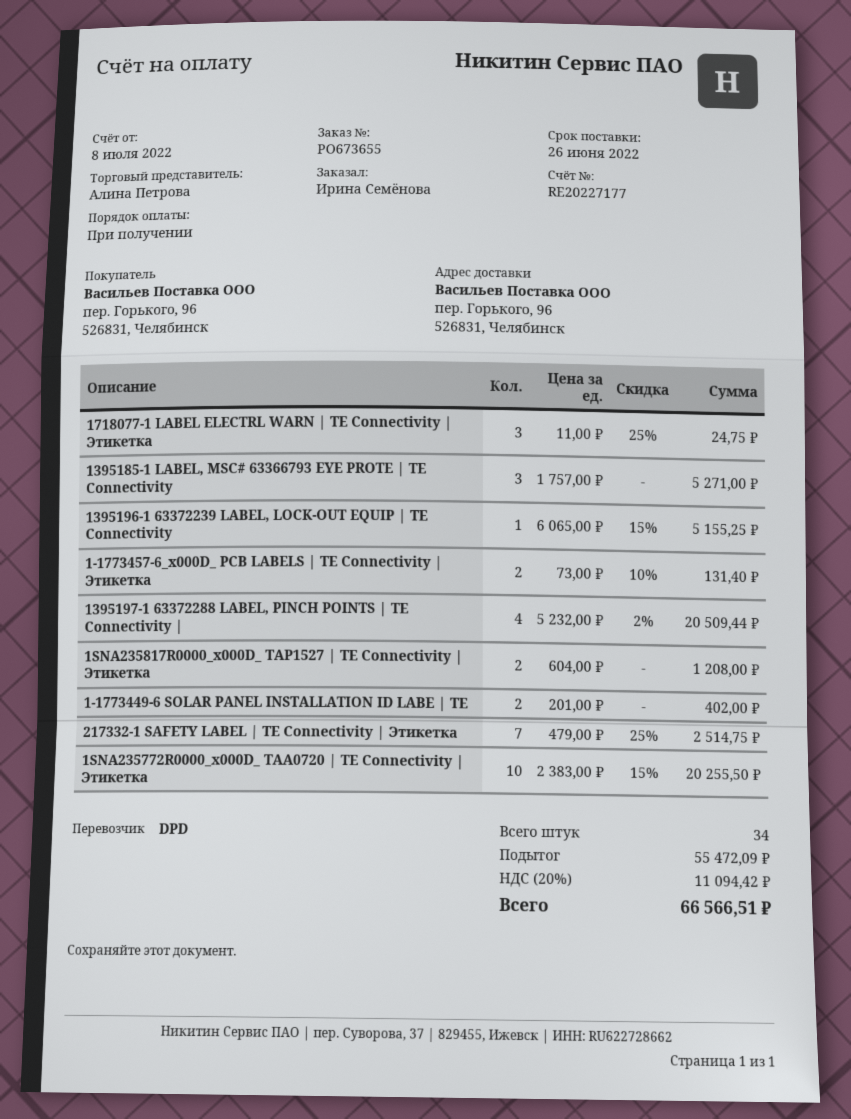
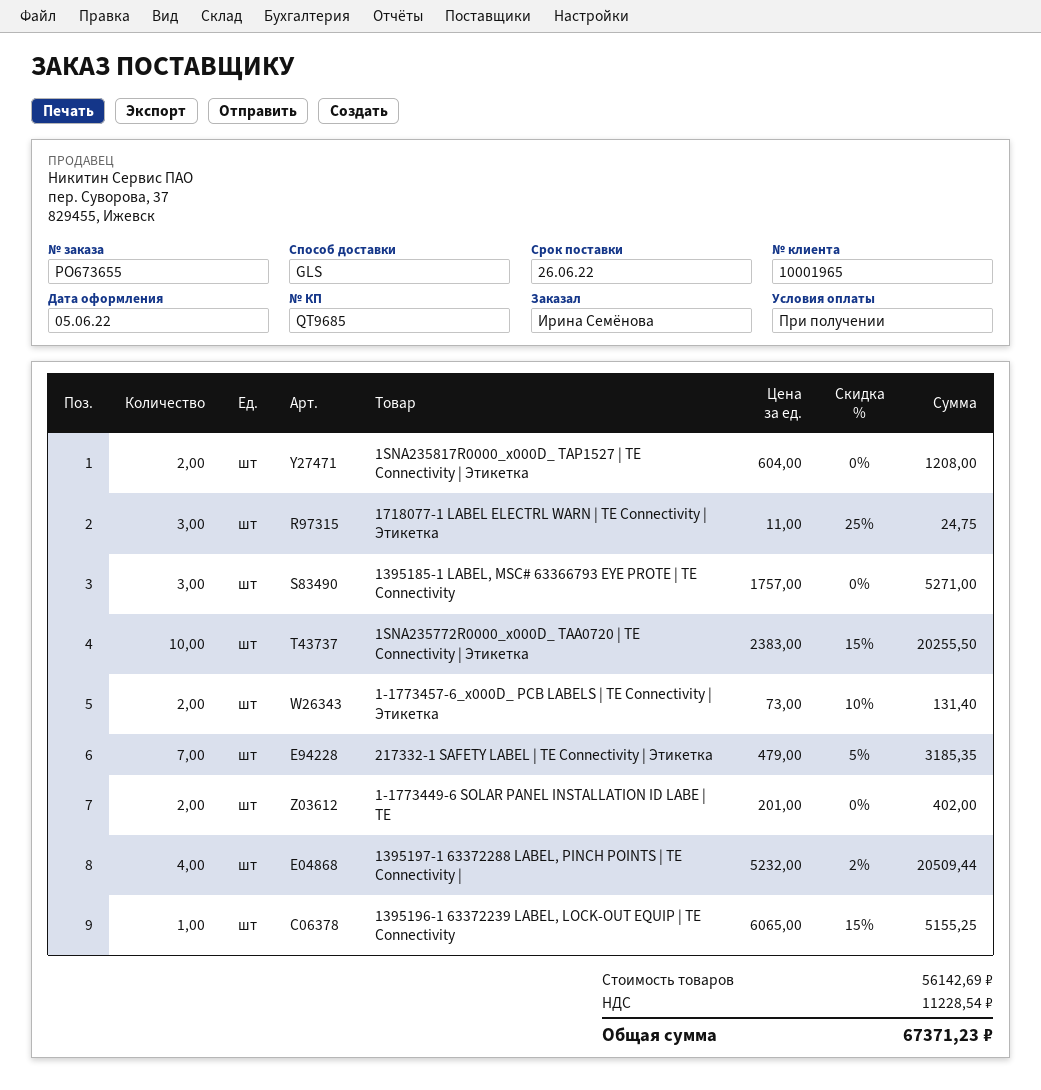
shipping method: DPD -> GLS
217332-1 SAFETY LABEL | TE Connectivity | Этикетка: 7 x 479.00 - 25% = 2514.75 -> 7 x 479.00 - 5% = 3185.35
subtotal: 55472.09 -> 56142.69
tax: 11094.42 -> 11228.54
total: 66566.51 -> 67371.23

